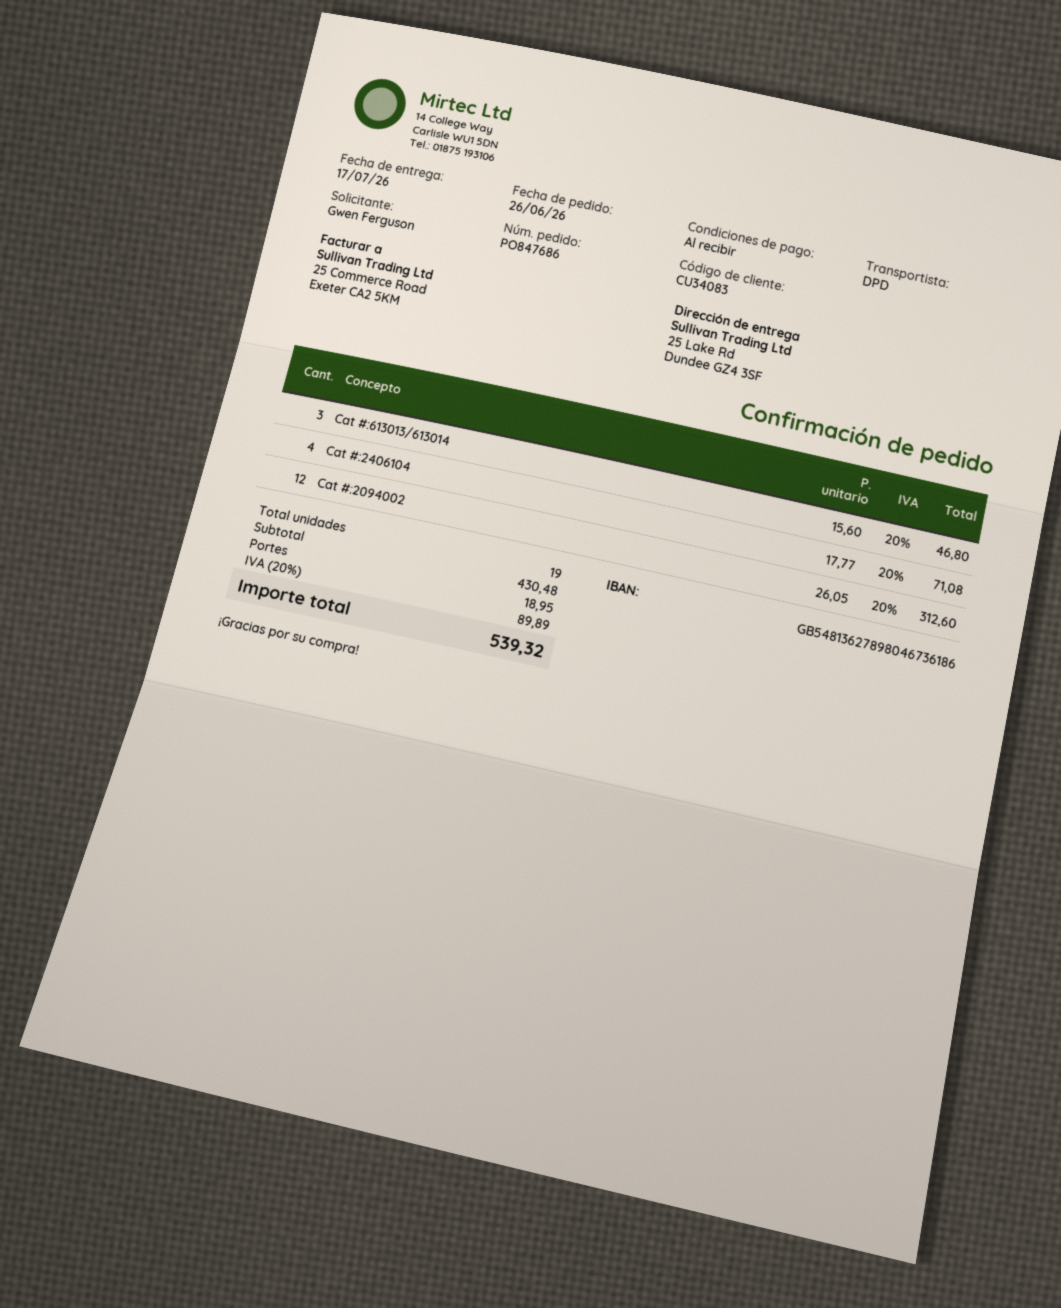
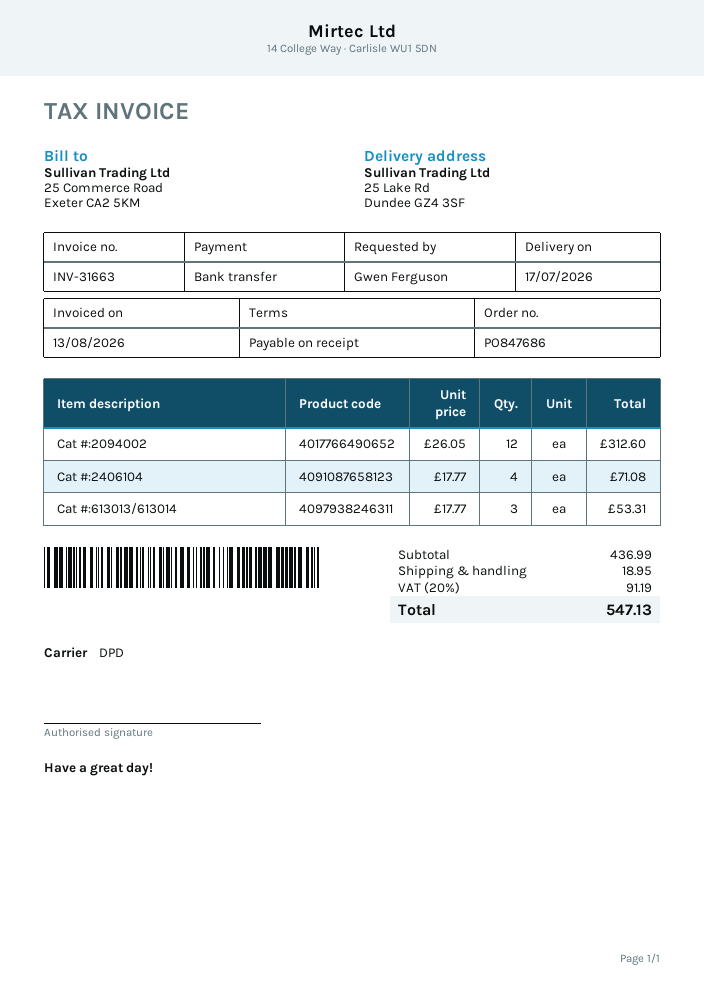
Cat #:613013/613014: 3 x 15.60 = 46.80 -> 3 x 17.77 = 53.31
subtotal: 430.48 -> 436.99
tax: 20% = 89.89 -> 20% = 91.19
total: 539.32 -> 547.13

